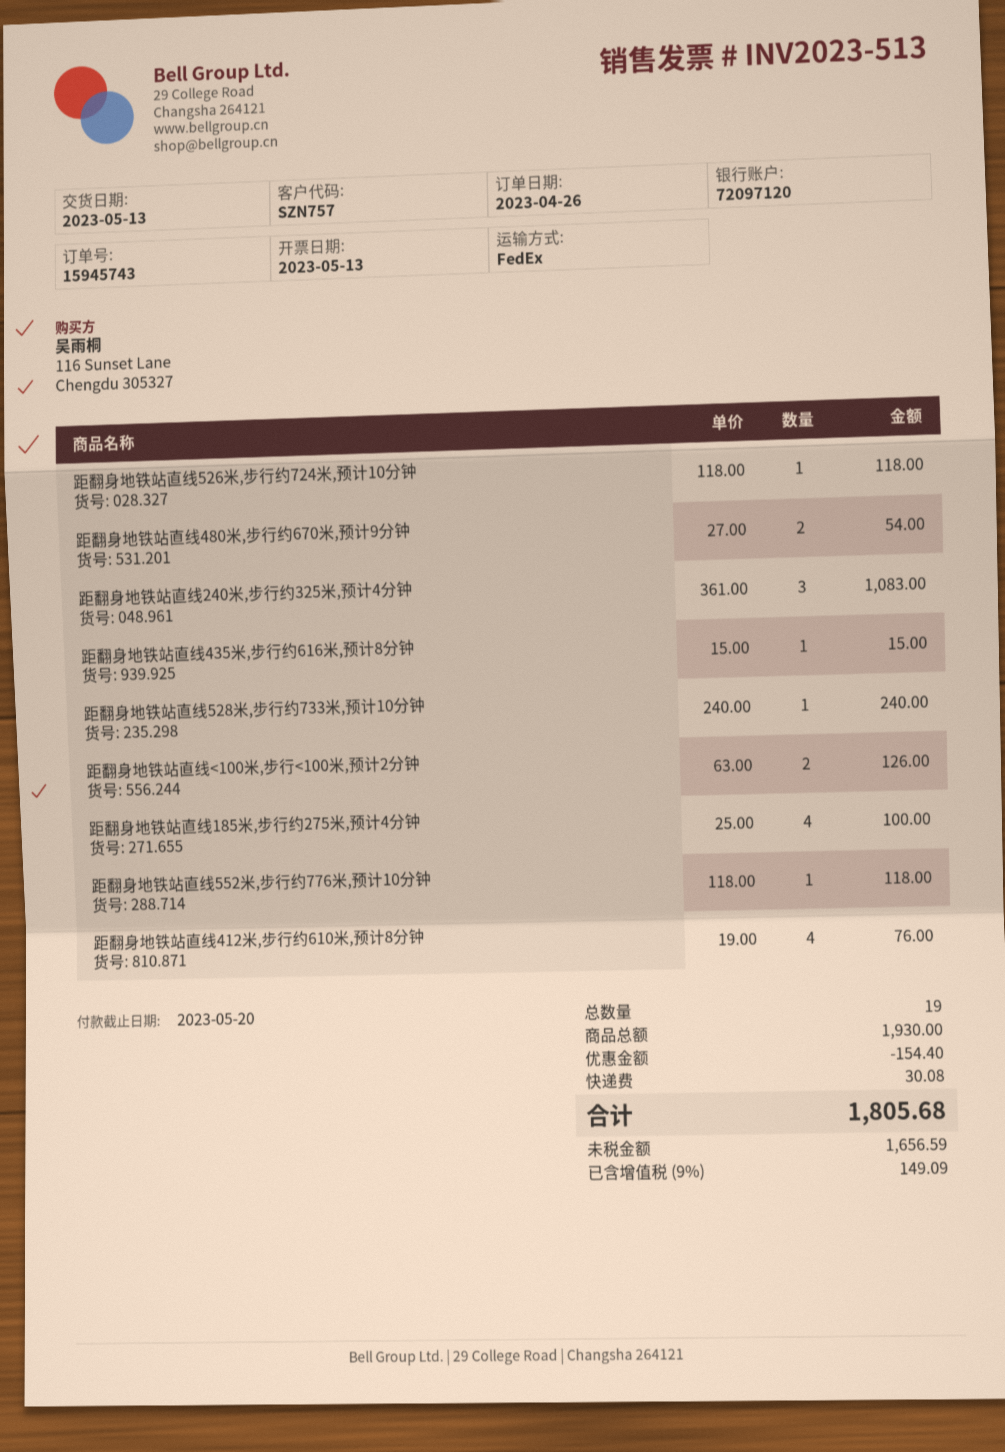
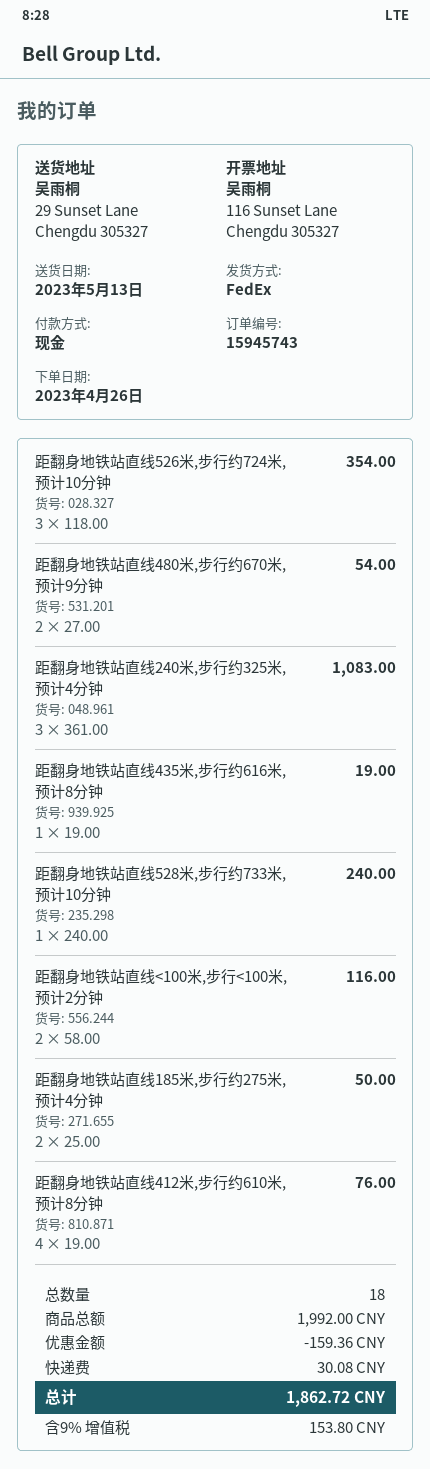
距翻身地铁站直线526米,步行约724米,预计10分钟: 1 x 118.00 = 118.00 -> 3 x 118.00 = 354.00
距翻身地铁站直线435米,步行约616米,预计8分钟: 1 x 15.00 = 15.00 -> 1 x 19.00 = 19.00
距翻身地铁站直线<100米,步行<100米,预计2分钟: 2 x 63.00 = 126.00 -> 2 x 58.00 = 116.00
距翻身地铁站直线185米,步行约275米,预计4分钟: 4 x 25.00 = 100.00 -> 2 x 25.00 = 50.00
距翻身地铁站直线552米,步行约776米,预计10分钟: 1 x 118.00 = 118.00 -> none
total quantity: 19 -> 18
subtotal: 1930.00 -> 1992.00
discount: 154.40 -> 159.36
tax: 9% = 149.09 -> 9% = 153.80
total: 1805.68 -> 1862.72

